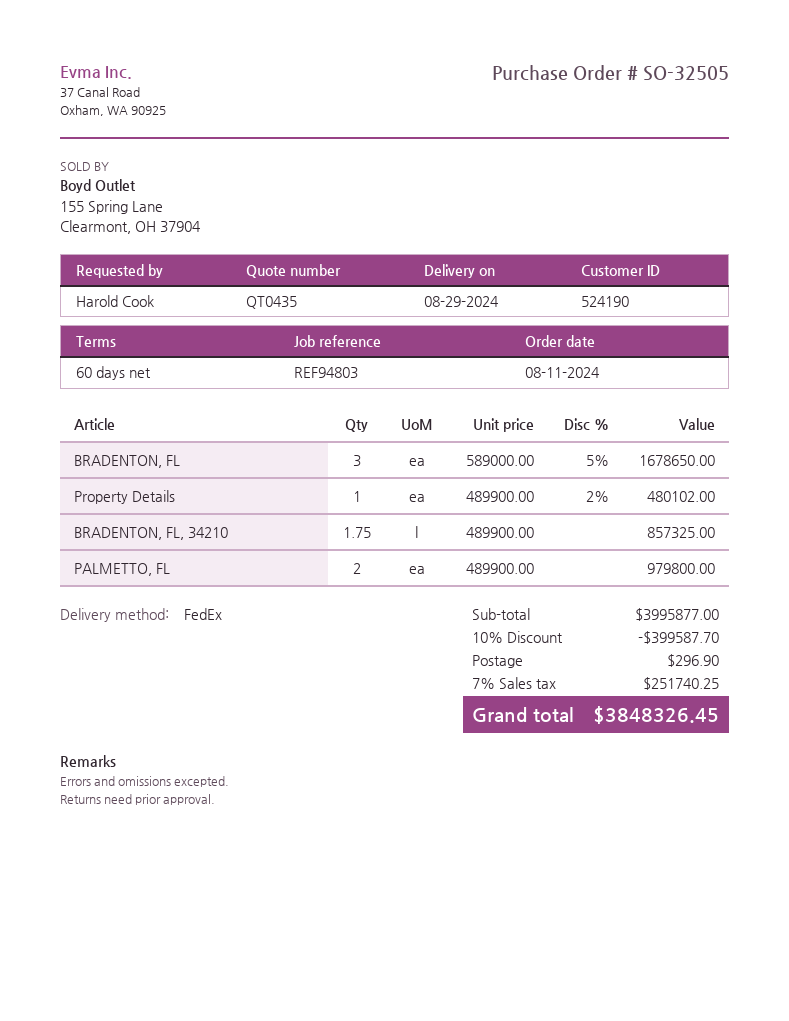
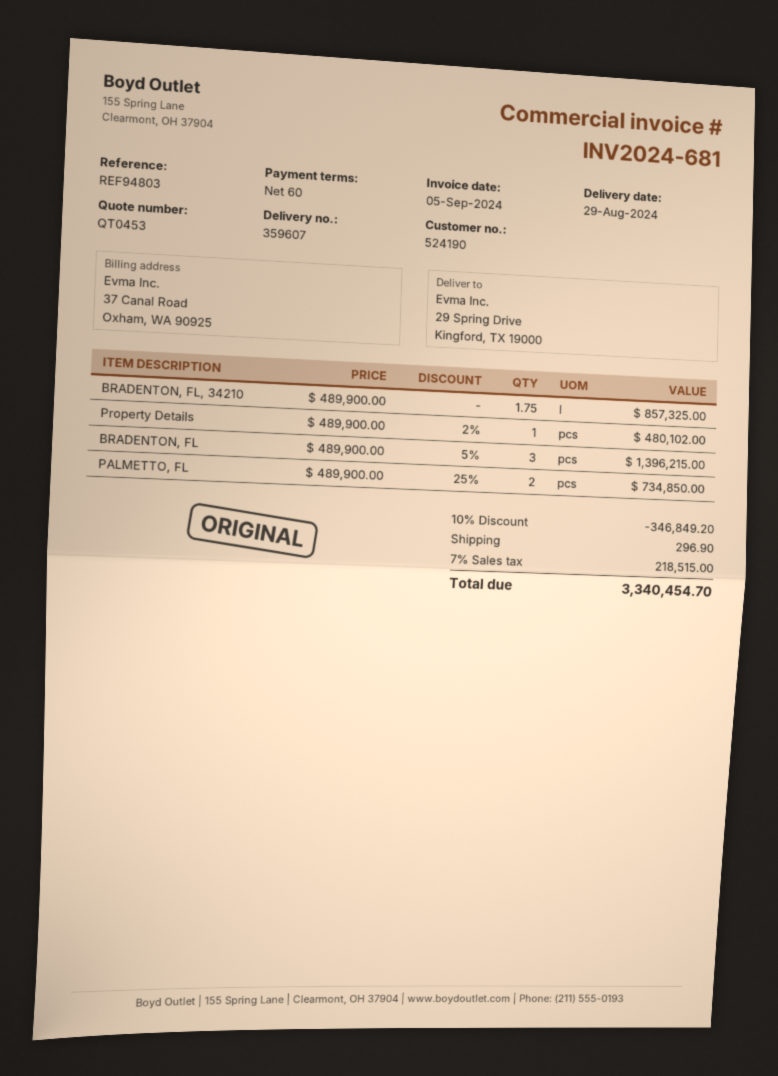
quote number: QT0435 -> QT0453
BRADENTON, FL: 3 x 589000.00 - 5% = 1678650.00 -> 3 x 489900.00 - 5% = 1396215.00
PALMETTO, FL: 2 x 489900.00 = 979800.00 -> 2 x 489900.00 - 25% = 734850.00
discount: 10% = 399587.70 -> 10% = 346849.20
tax: 7% = 251740.25 -> 7% = 218515.00
total: 3848326.45 -> 3340454.70

